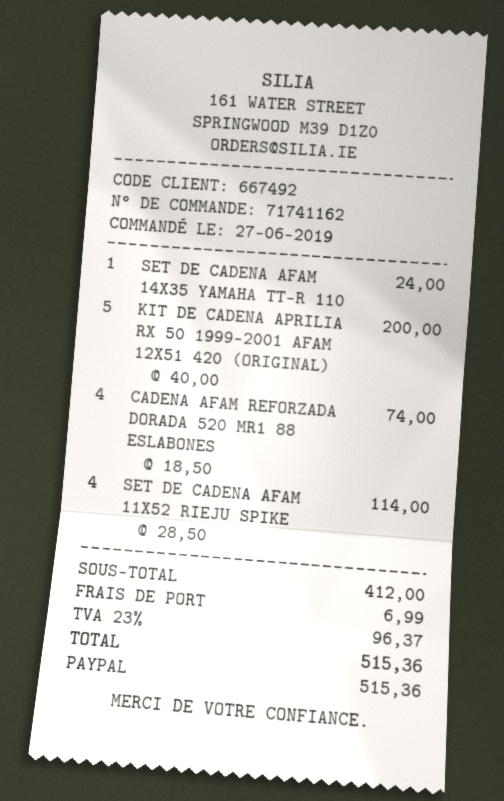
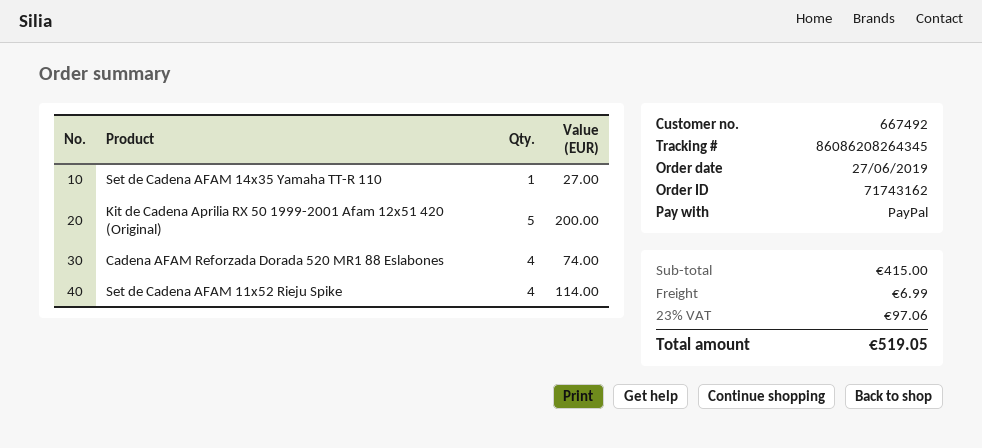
order number: 71741162 -> 71743162
SET DE CADENA AFAM 14X35 YAMAHA TT-R 110: 1 for 24.00 -> 1 for 27.00
subtotal: 412.00 -> 415.00
tax: 23% = 96.37 -> 23% = 97.06
total: 515.36 -> 519.05

